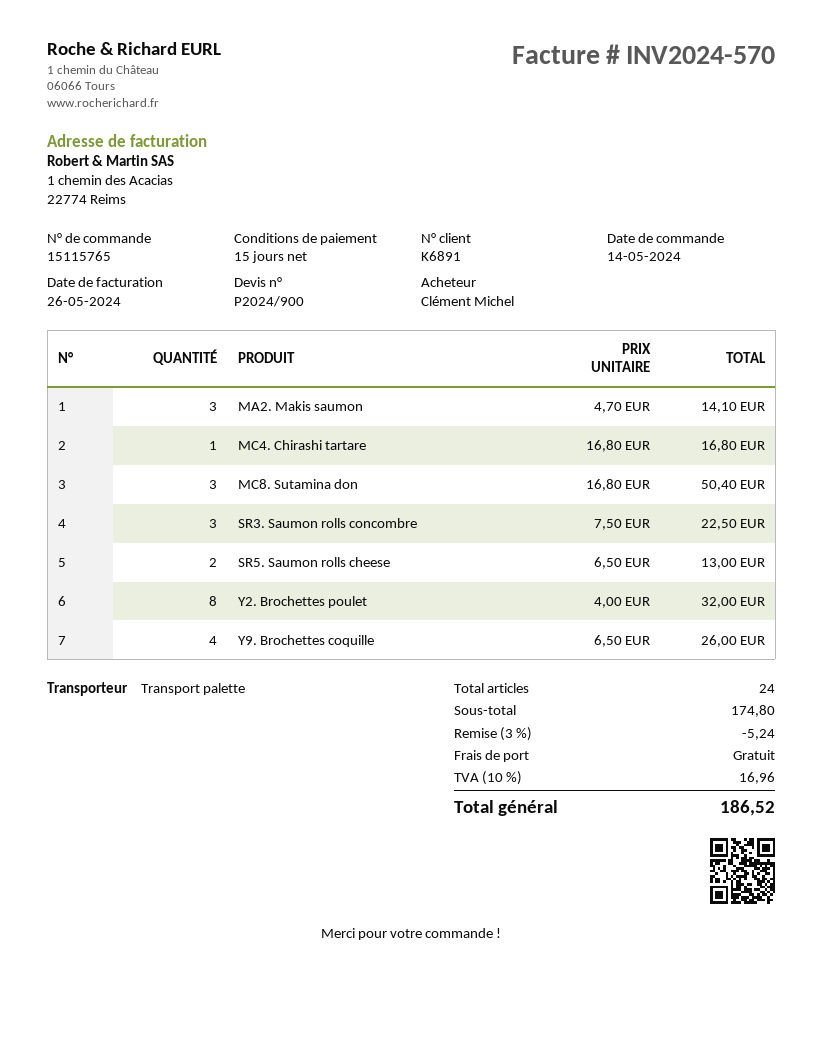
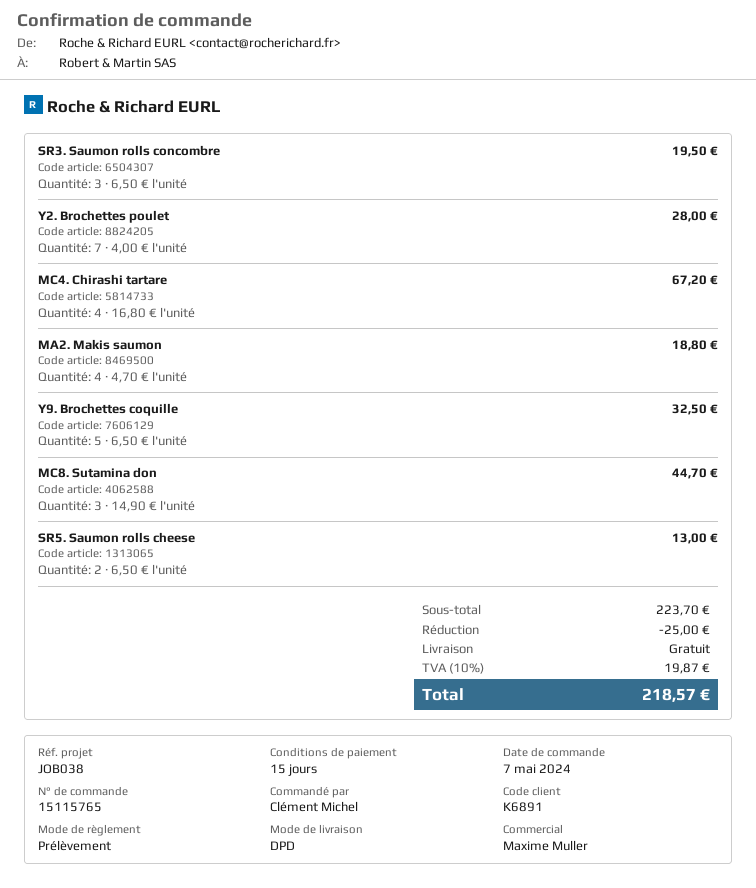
order date: 2024-05-14 -> 2024-05-07
shipping method: pallet freight -> DPD
MA2. Makis saumon: 3 x 4.70 = 14.10 -> 4 x 4.70 = 18.80
MC4. Chirashi tartare: 1 x 16.80 = 16.80 -> 4 x 16.80 = 67.20
MC8. Sutamina don: 3 x 16.80 = 50.40 -> 3 x 14.90 = 44.70
SR3. Saumon rolls concombre: 3 x 7.50 = 22.50 -> 3 x 6.50 = 19.50
Y2. Brochettes poulet: 8 x 4.00 = 32.00 -> 7 x 4.00 = 28.00
Y9. Brochettes coquille: 4 x 6.50 = 26.00 -> 5 x 6.50 = 32.50
subtotal: 174.80 -> 223.70
discount: 5.24 -> 25.00
tax: 10% = 16.96 -> 10% = 19.87
total: 186.52 -> 218.57

